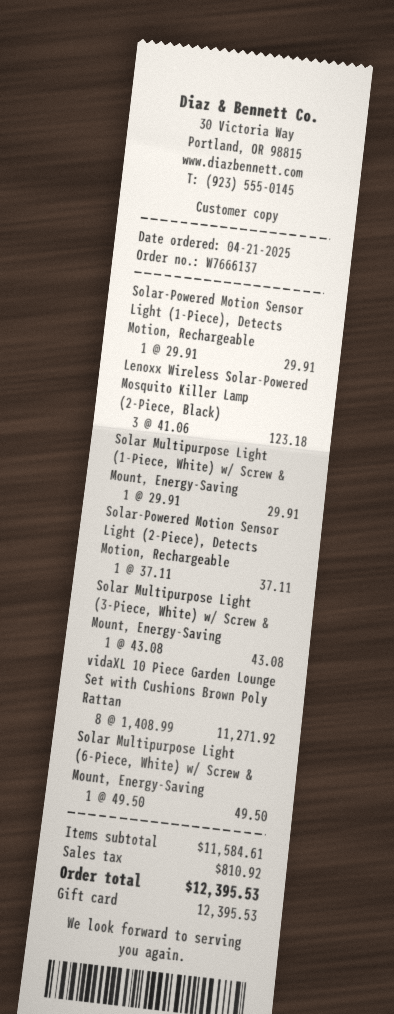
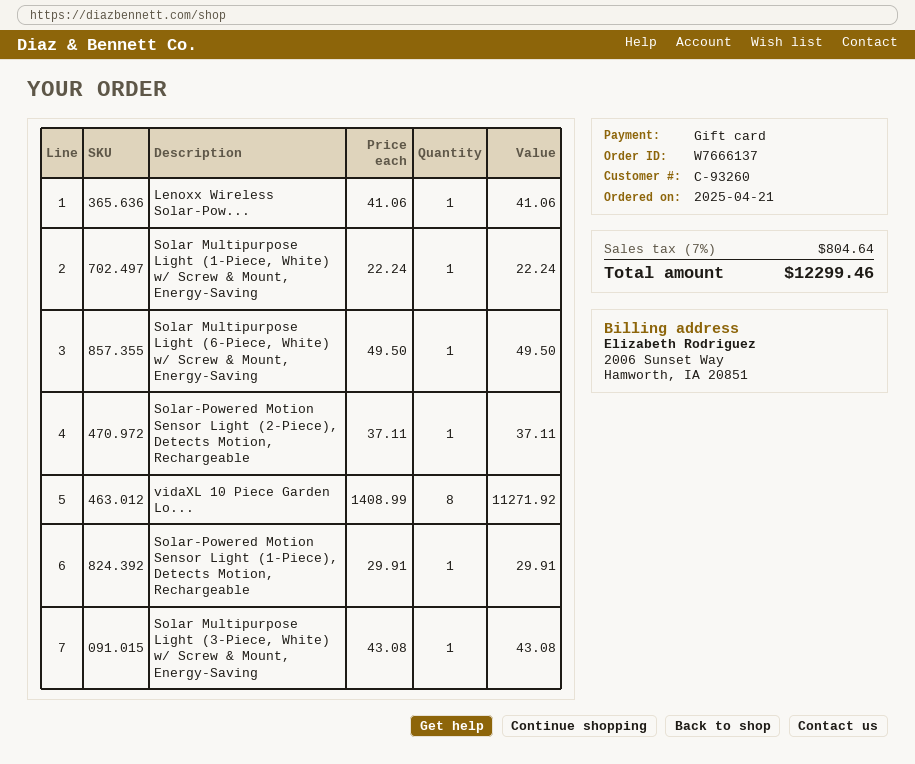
Lenoxx Wireless Solar-Powered Mosquito Killer Lamp (2-Piece, Black): 3 x 41.06 = 123.18 -> 1 x 41.06 = 41.06
Solar Multipurpose Light (1-Piece, White) w/ Screw & Mount, Energy-Saving: 1 x 29.91 = 29.91 -> 1 x 22.24 = 22.24
tax: 810.92 -> 804.64
total: 12395.53 -> 12299.46

